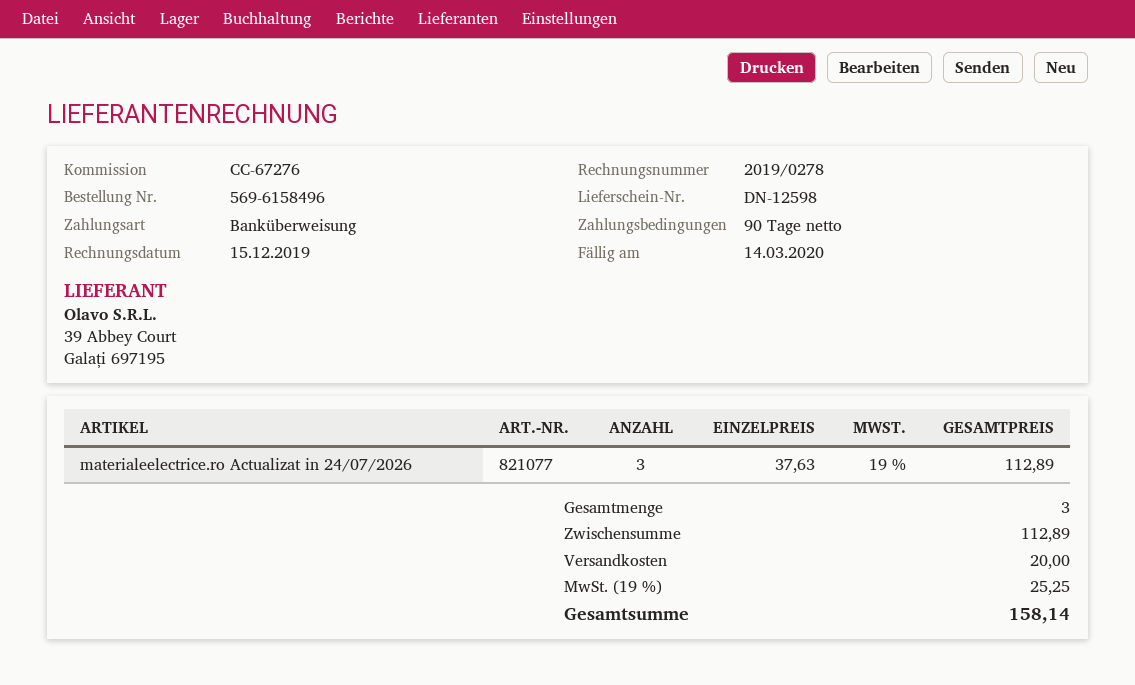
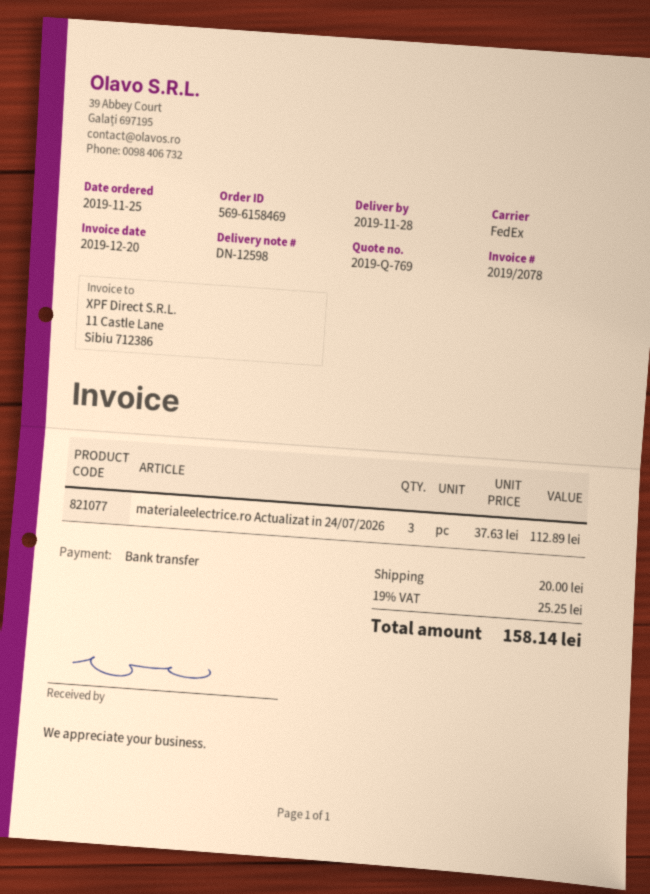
order number: 569-6158496 -> 569-6158469
invoice number: 2019/0278 -> 2019/2078
invoice date: 2019-12-15 -> 2019-12-20

